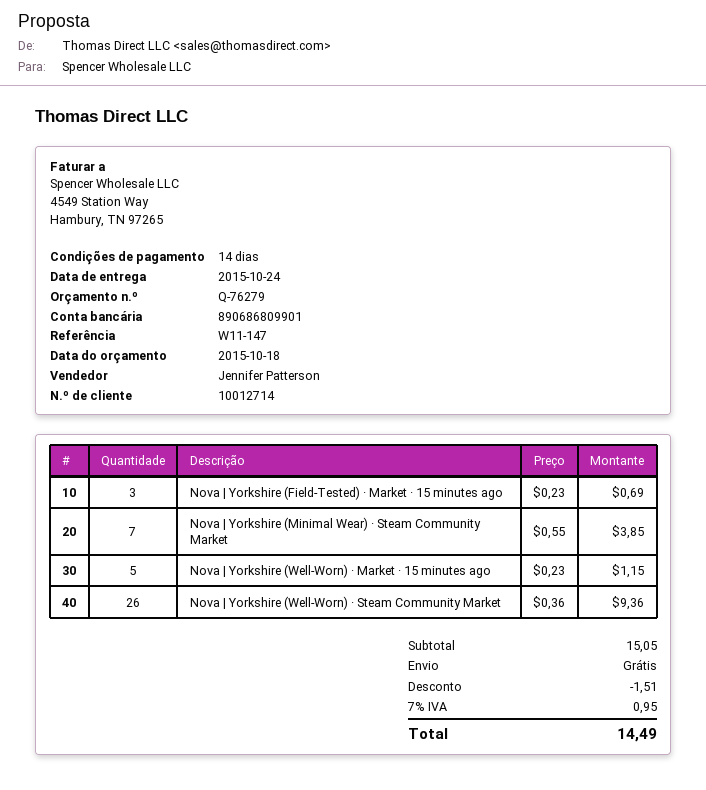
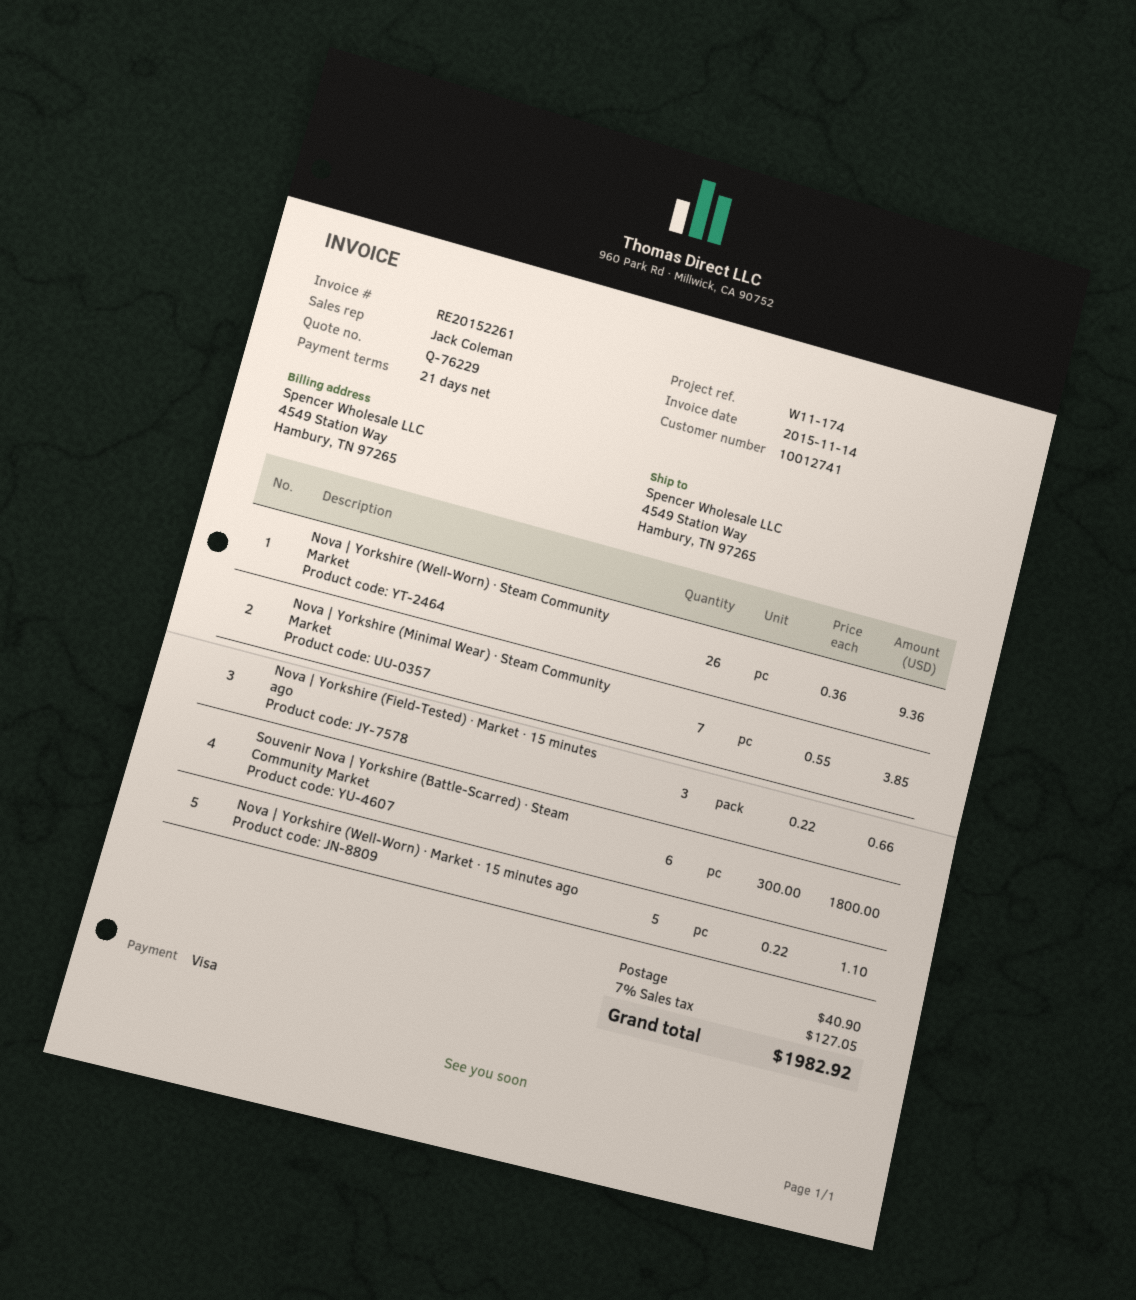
quote number: Q-76279 -> Q-76229
payment terms: 14 days -> 21 days
customer number: 10012714 -> 10012741
reference: W11-147 -> W11-174
sales rep: Jennifer Patterson -> Jack Coleman
Nova | Yorkshire (Field-Tested) · Market · 15 minutes ago: 3 x 0.23 = 0.69 -> 3 x 0.22 = 0.66
Nova | Yorkshire (Well-Worn) · Market · 15 minutes ago: 5 x 0.23 = 1.15 -> 5 x 0.22 = 1.10
Souvenir Nova | Yorkshire (Battle-Scarred) · Steam Community Market: none -> 6 x 300.00 = 1800.00
discount: 1.51 -> none
shipping: 0.00 -> 40.90
tax: 7% = 0.95 -> 7% = 127.05
total: 14.49 -> 1982.92

